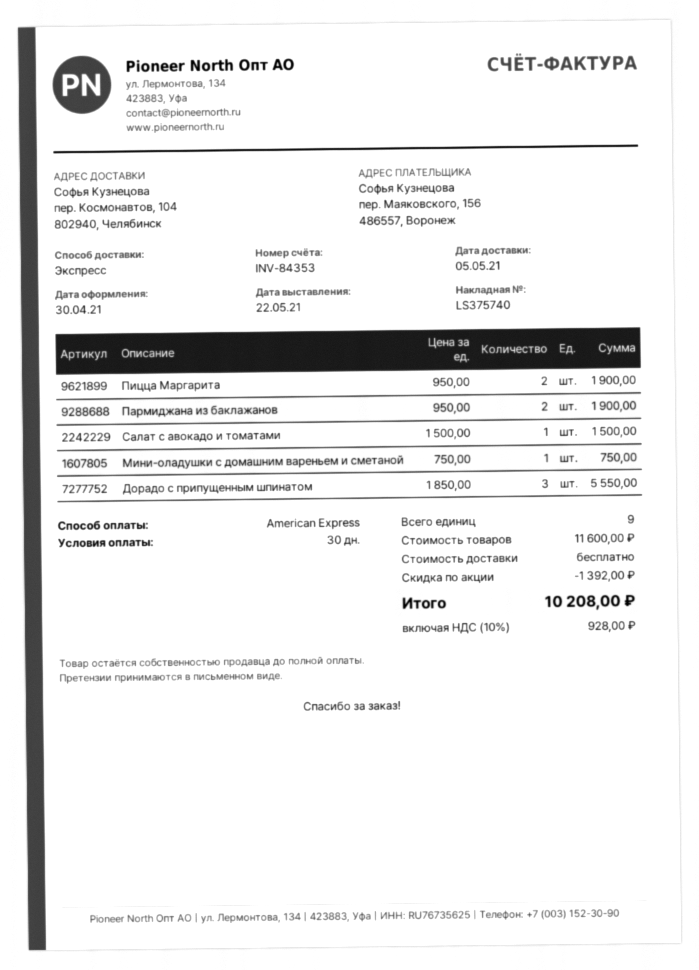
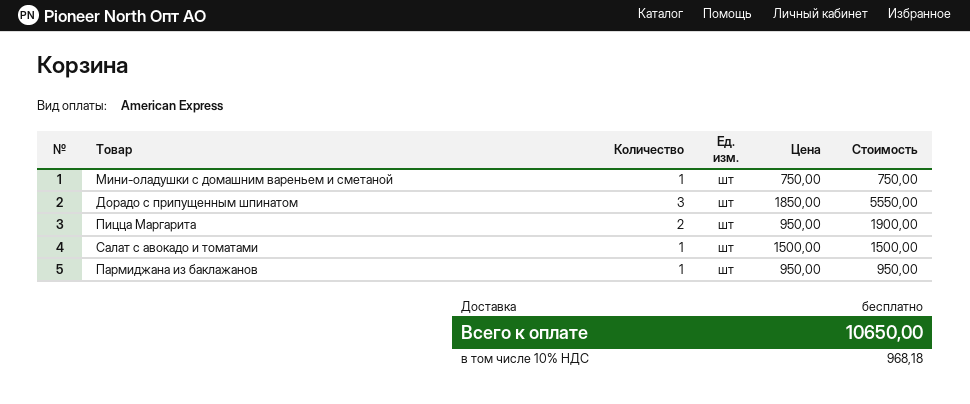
Пармиджана из баклажанов: 2 x 950.00 = 1900.00 -> 1 x 950.00 = 950.00
discount: 1392.00 -> none
tax: 10% = 928.00 -> 10% = 968.18
total: 10208.00 -> 10650.00

